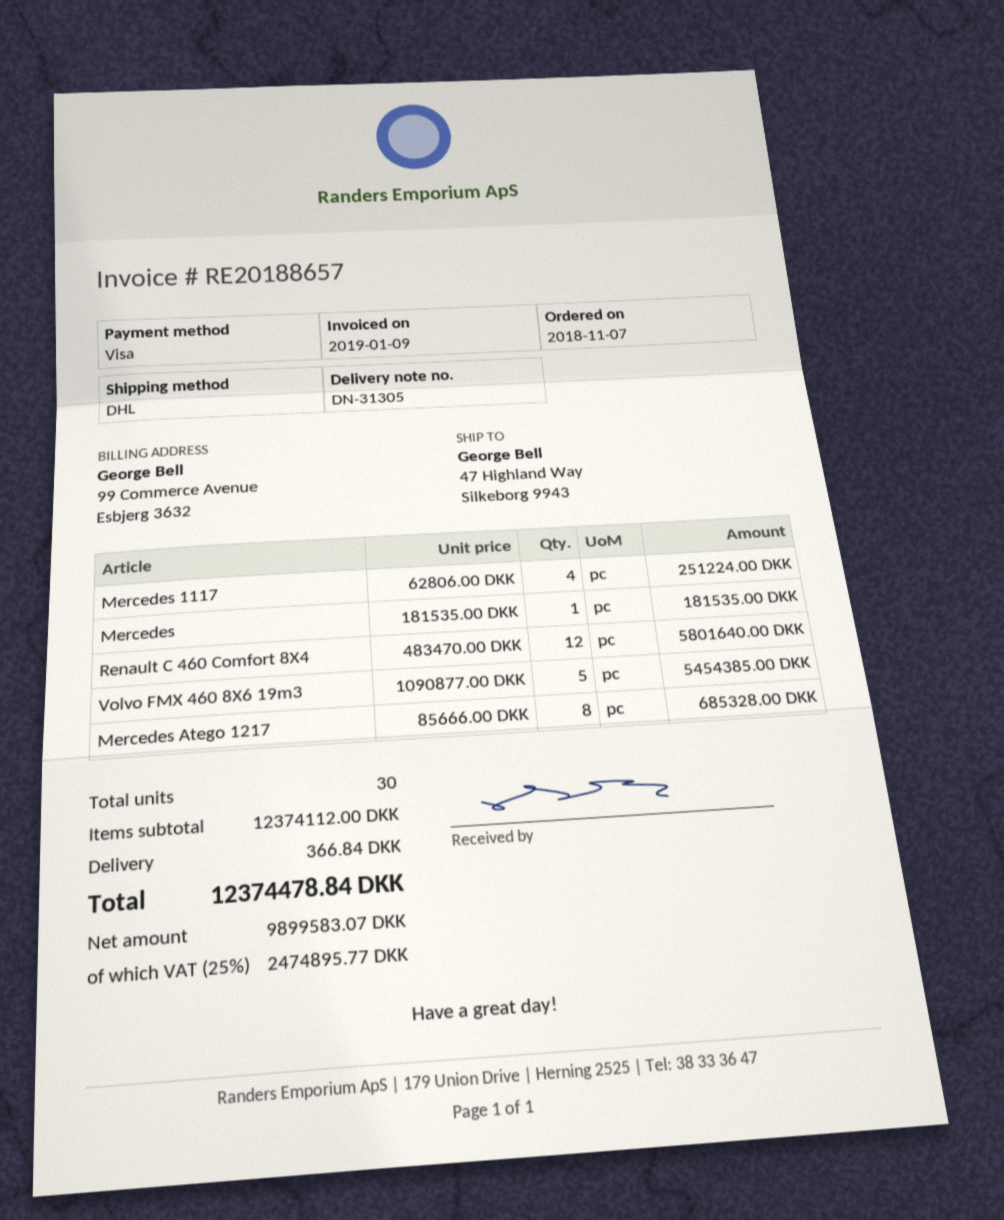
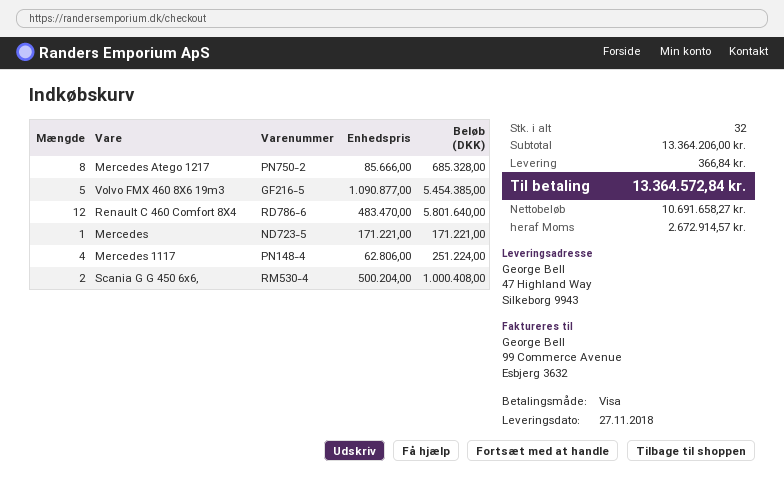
Mercedes: 1 x 181535.00 = 181535.00 -> 1 x 171221.00 = 171221.00
Scania G G 450 6x6,: none -> 2 x 500204.00 = 1000408.00
total quantity: 30 -> 32
subtotal: 12374112.00 -> 13364206.00
net: 9899583.07 -> 10691658.27
tax: 2474895.77 -> 2672914.57
total: 12374478.84 -> 13364572.84

